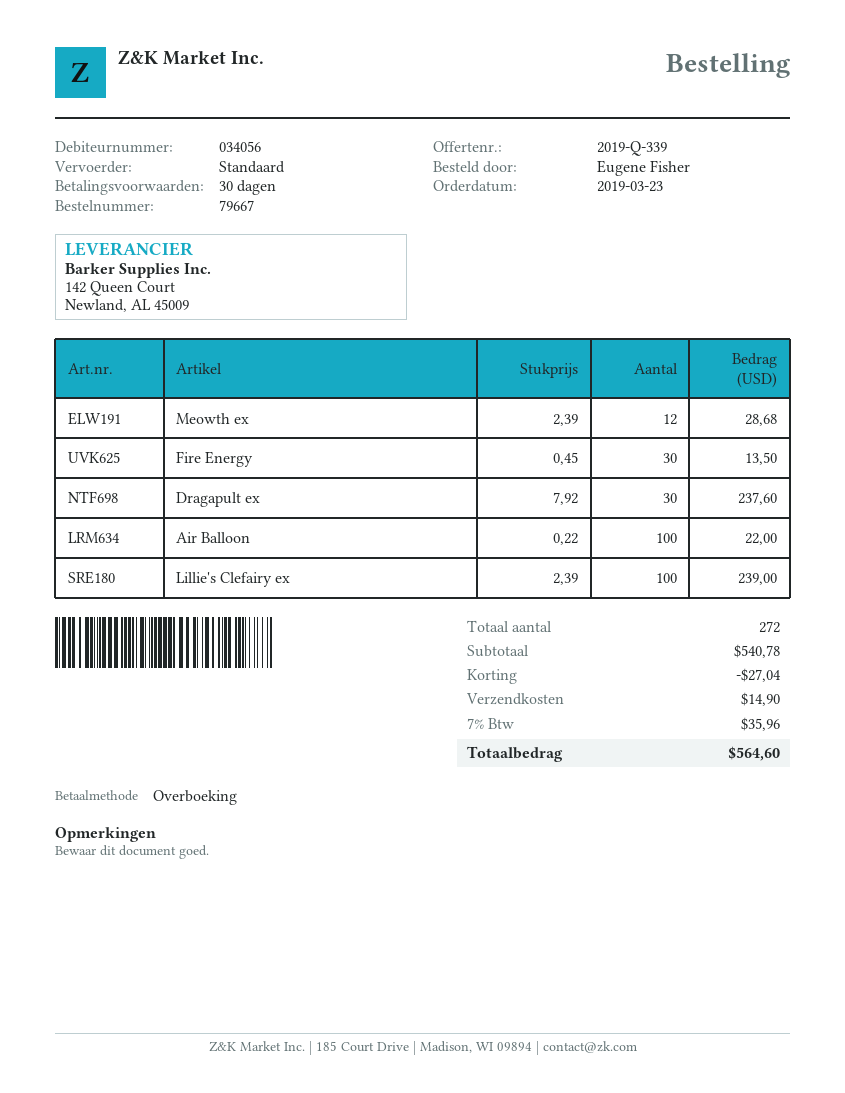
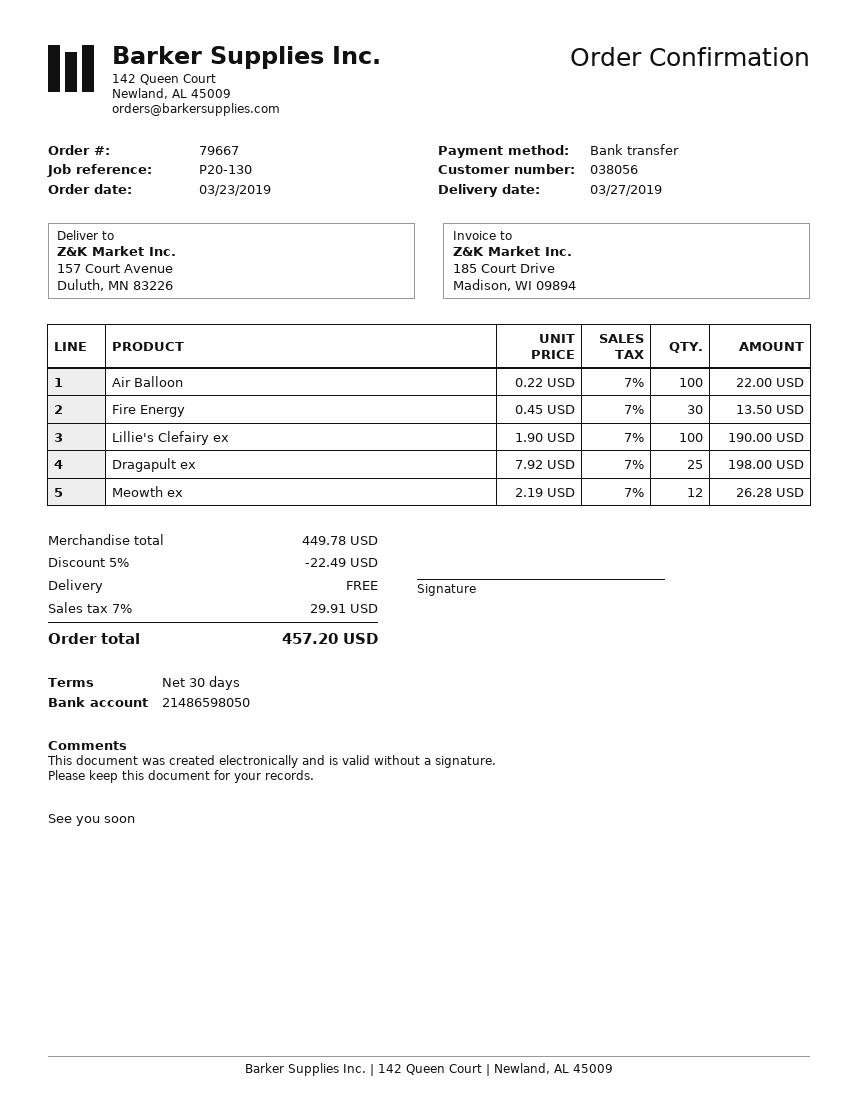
customer number: 034056 -> 038056
Meowth ex: 12 x 2.39 = 28.68 -> 12 x 2.19 = 26.28
Dragapult ex: 30 x 7.92 = 237.60 -> 25 x 7.92 = 198.00
Lillie's Clefairy ex: 100 x 2.39 = 239.00 -> 100 x 1.90 = 190.00
subtotal: 540.78 -> 449.78
discount: 27.04 -> 22.49
shipping: 14.90 -> 0.00
tax: 7% = 35.96 -> 7% = 29.91
total: 564.60 -> 457.20

